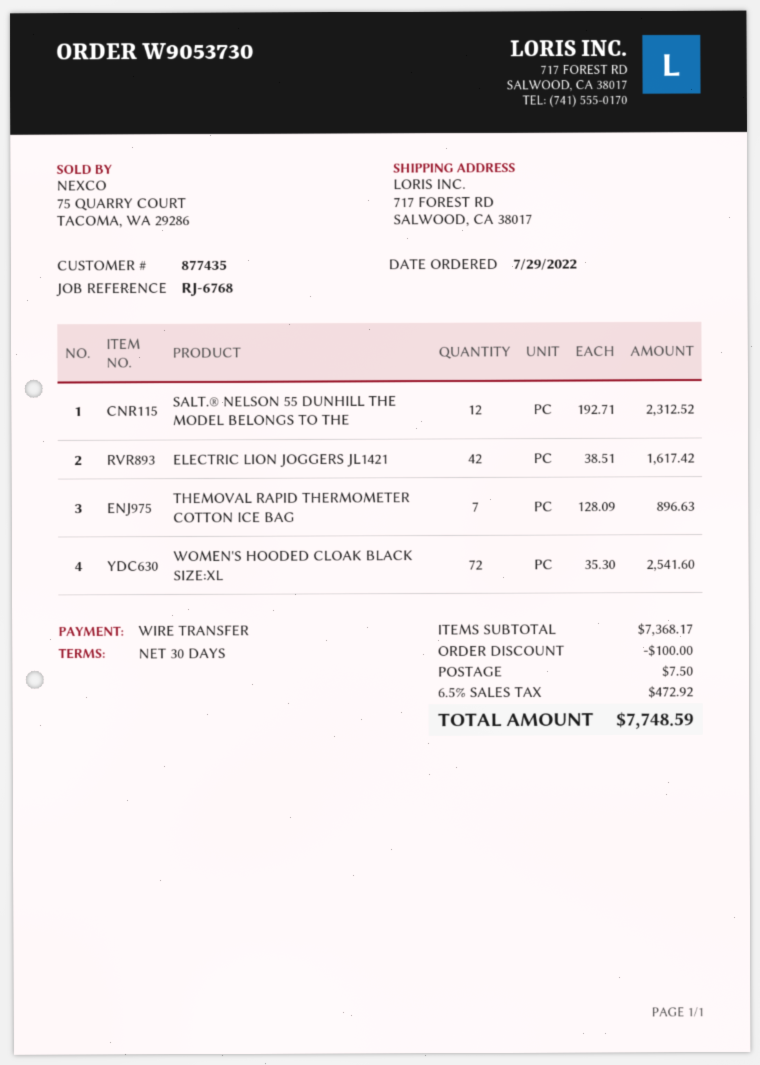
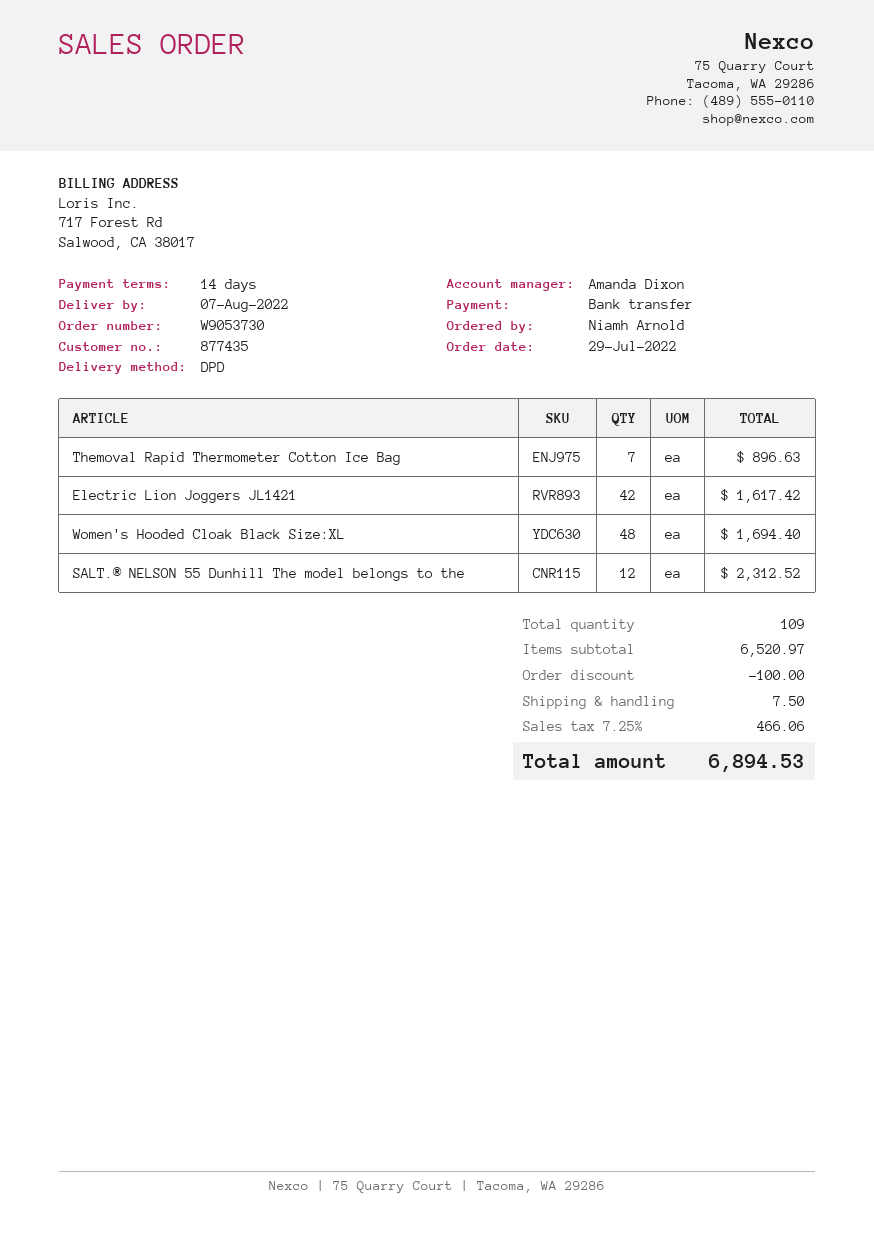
payment terms: 30 days -> 14 days
WOMEN'S HOODED CLOAK BLACK SIZE:XL: 72 for 2541.60 -> 48 for 1694.40
subtotal: 7368.17 -> 6520.97
tax: 6.5% = 472.92 -> 7.25% = 466.06
total: 7748.59 -> 6894.53

